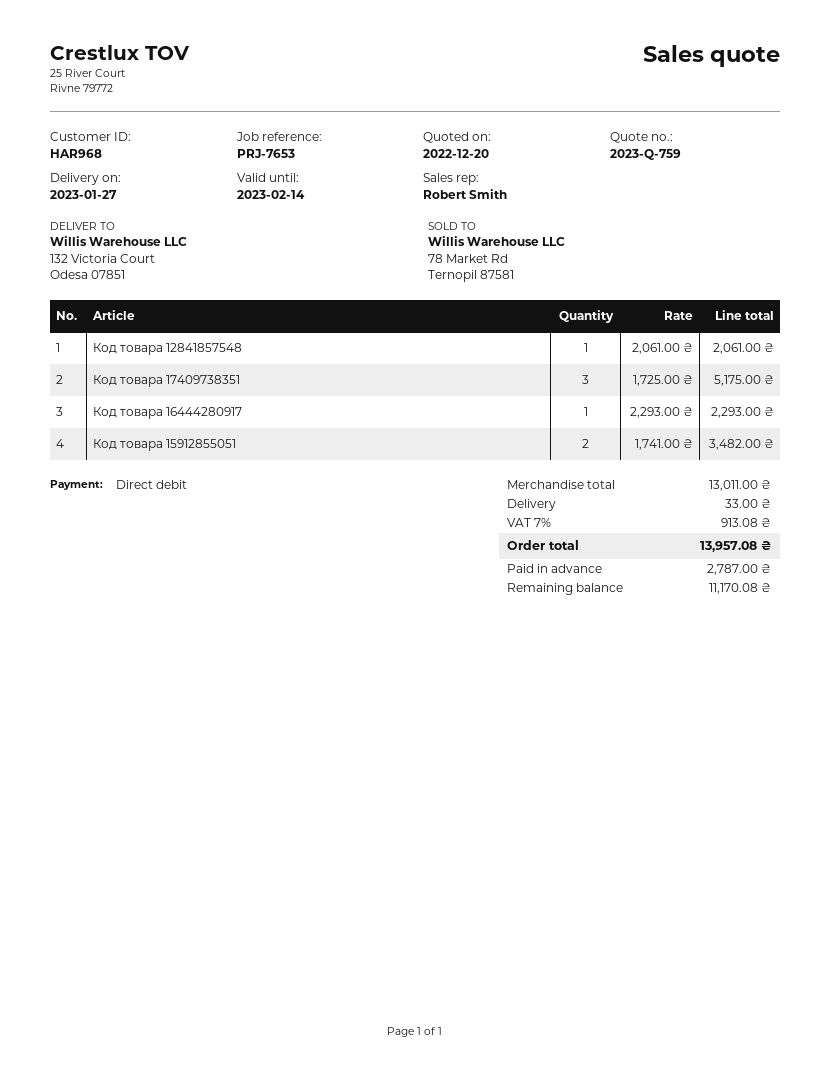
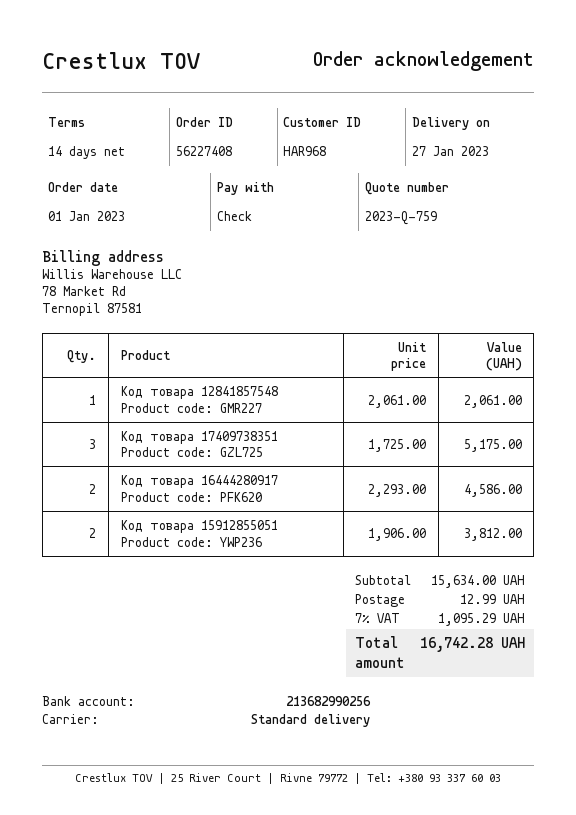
payment method: direct debit -> cheque
Код товара 16444280917: 1 x 2293.00 = 2293.00 -> 2 x 2293.00 = 4586.00
Код товара 15912855051: 2 x 1741.00 = 3482.00 -> 2 x 1906.00 = 3812.00
subtotal: 13011.00 -> 15634.00
shipping: 33.00 -> 12.99
tax: 7% = 913.08 -> 7% = 1095.29
total: 13957.08 -> 16742.28

